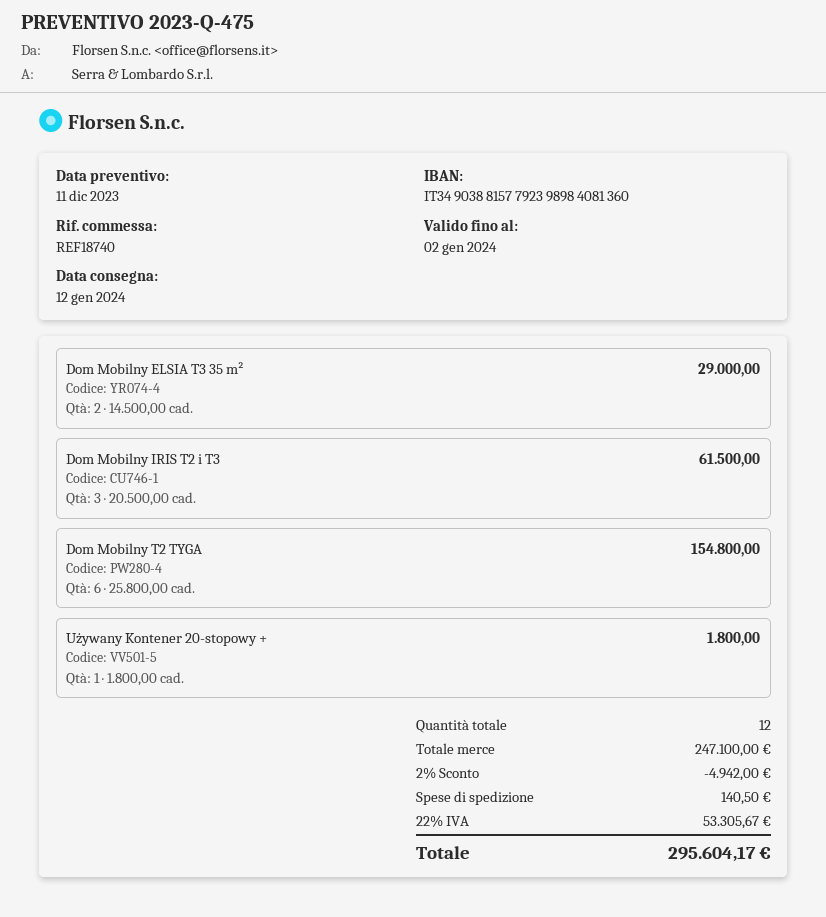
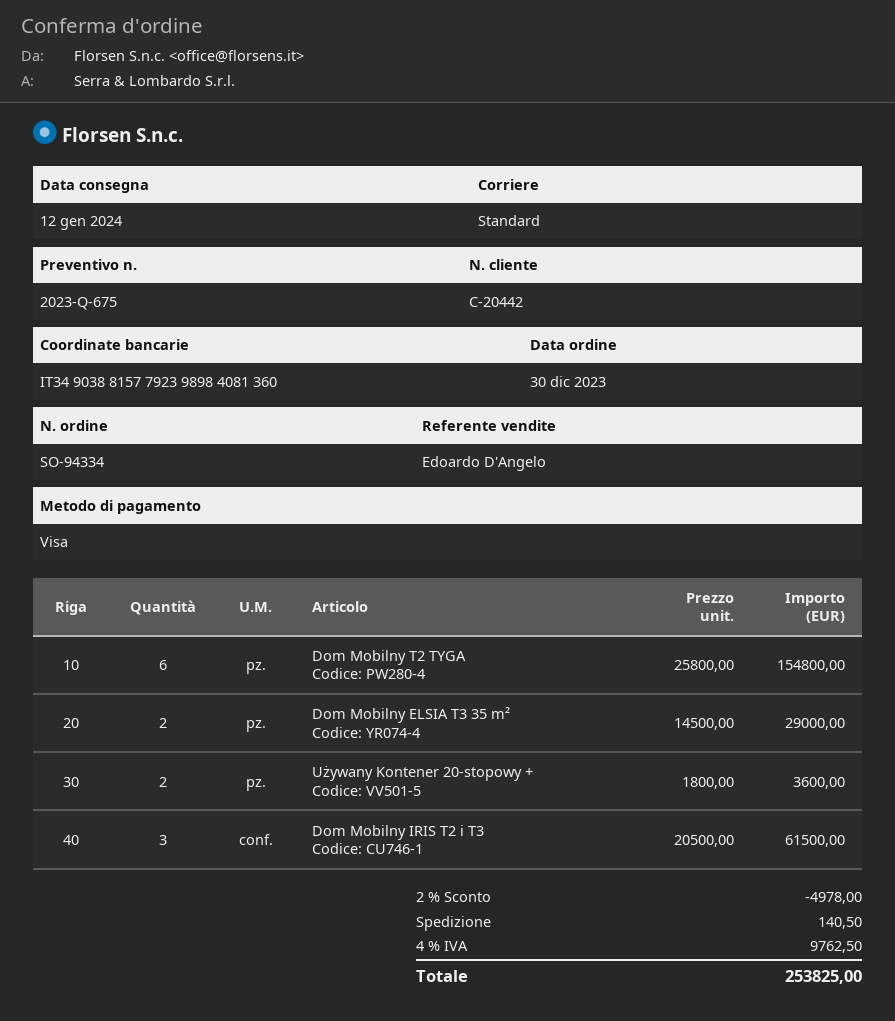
quote number: 2023-Q-475 -> 2023-Q-675
Używany Kontener 20-stopowy +: 1 x 1800.00 = 1800.00 -> 2 x 1800.00 = 3600.00
discount: 2% = 4942.00 -> 2% = 4978.00
tax: 22% = 53305.67 -> 4% = 9762.50
total: 295604.17 -> 253825.00

